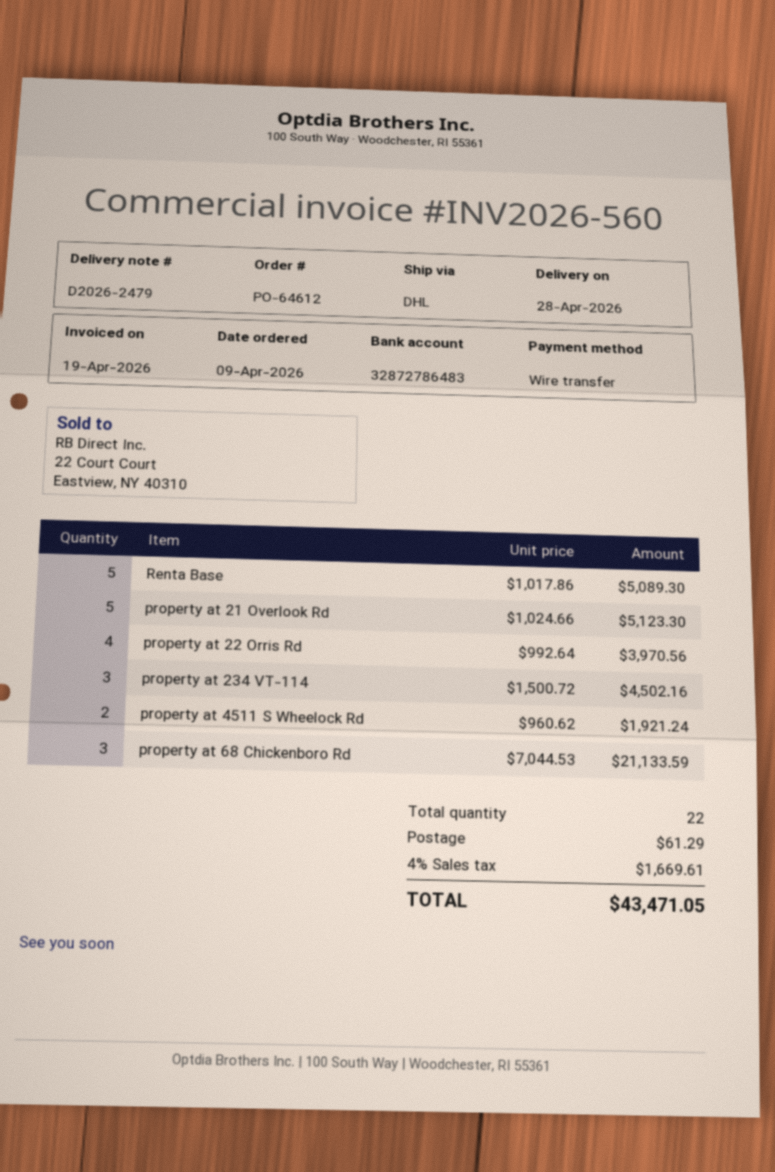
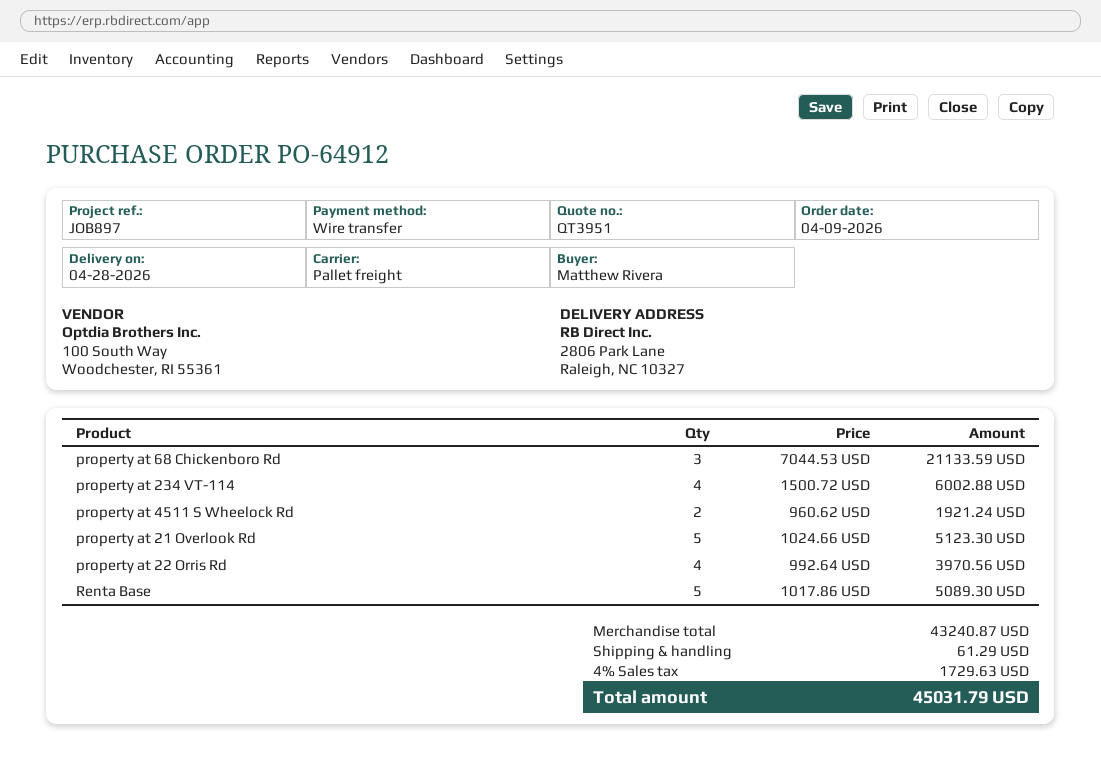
order number: PO-64612 -> PO-64912
shipping method: DHL -> pallet freight
property at 234 VT-114: 3 x 1500.72 = 4502.16 -> 4 x 1500.72 = 6002.88
tax: 4% = 1669.61 -> 4% = 1729.63
total: 43471.05 -> 45031.79

